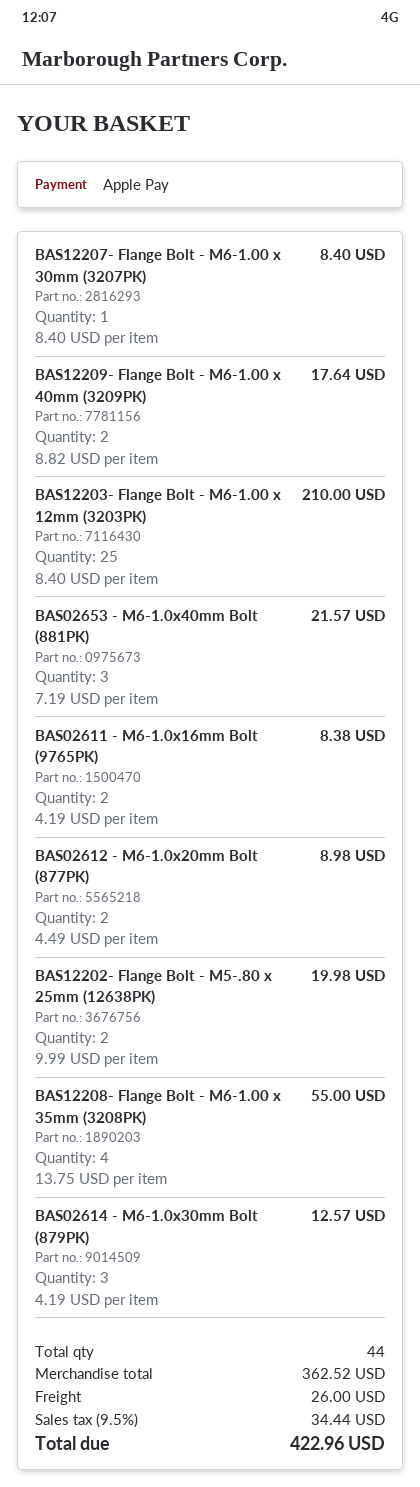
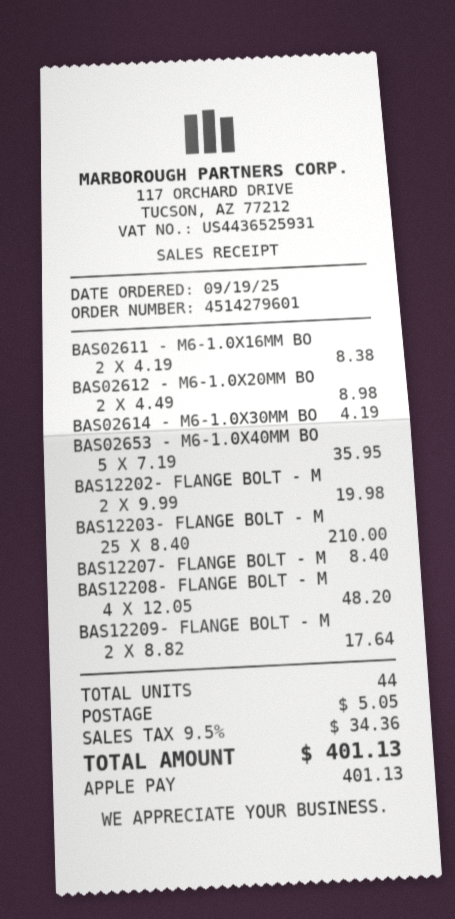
BAS02653 - M6-1.0x40mm Bolt (881PK): 3 x 7.19 = 21.57 -> 5 x 7.19 = 35.95
BAS12208- Flange Bolt - M6-1.00 x 35mm (3208PK): 4 x 13.75 = 55.00 -> 4 x 12.05 = 48.20
BAS02614 - M6-1.0x30mm Bolt (879PK): 3 x 4.19 = 12.57 -> 1 x 4.19 = 4.19
shipping: 26.00 -> 5.05
tax: 9.5% = 34.44 -> 9.5% = 34.36
total: 422.96 -> 401.13

